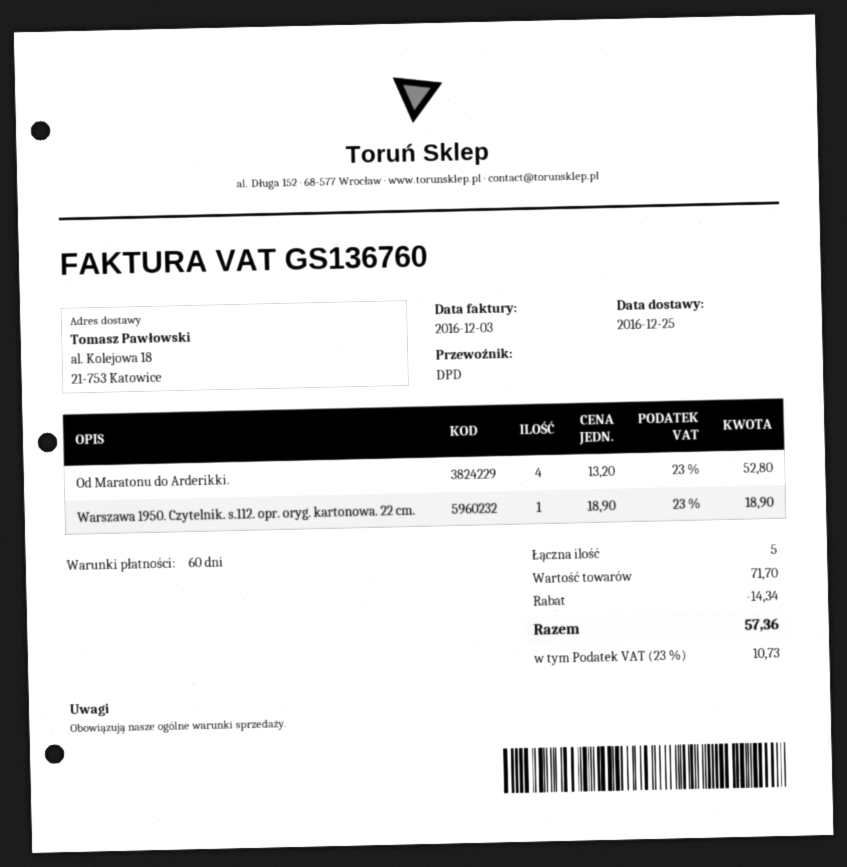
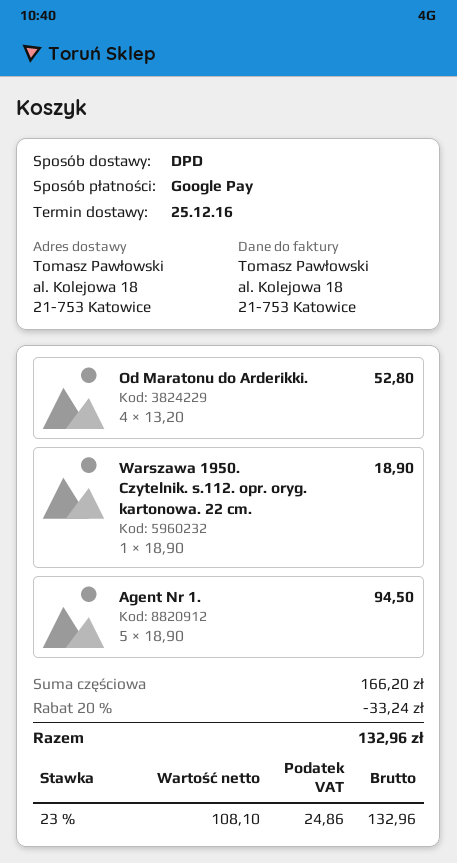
Agent Nr 1.: none -> 5 x 18.90 = 94.50
subtotal: 71.70 -> 166.20
discount: 14.34 -> 33.24
tax: 23% = 10.73 -> 23% = 24.86
total: 57.36 -> 132.96

